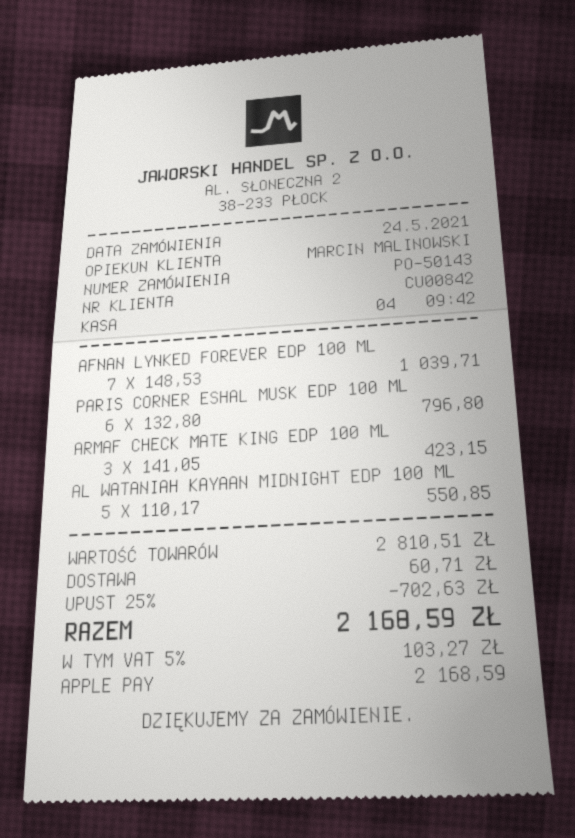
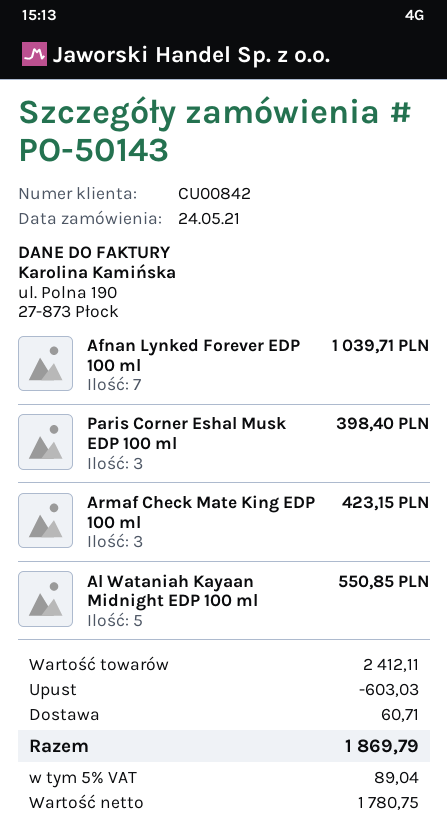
PARIS CORNER ESHAL MUSK EDP 100 ML: 6 for 796.80 -> 3 for 398.40
subtotal: 2810.51 -> 2412.11
discount: 702.63 -> 603.03
tax: 5% = 103.27 -> 5% = 89.04
total: 2168.59 -> 1869.79

